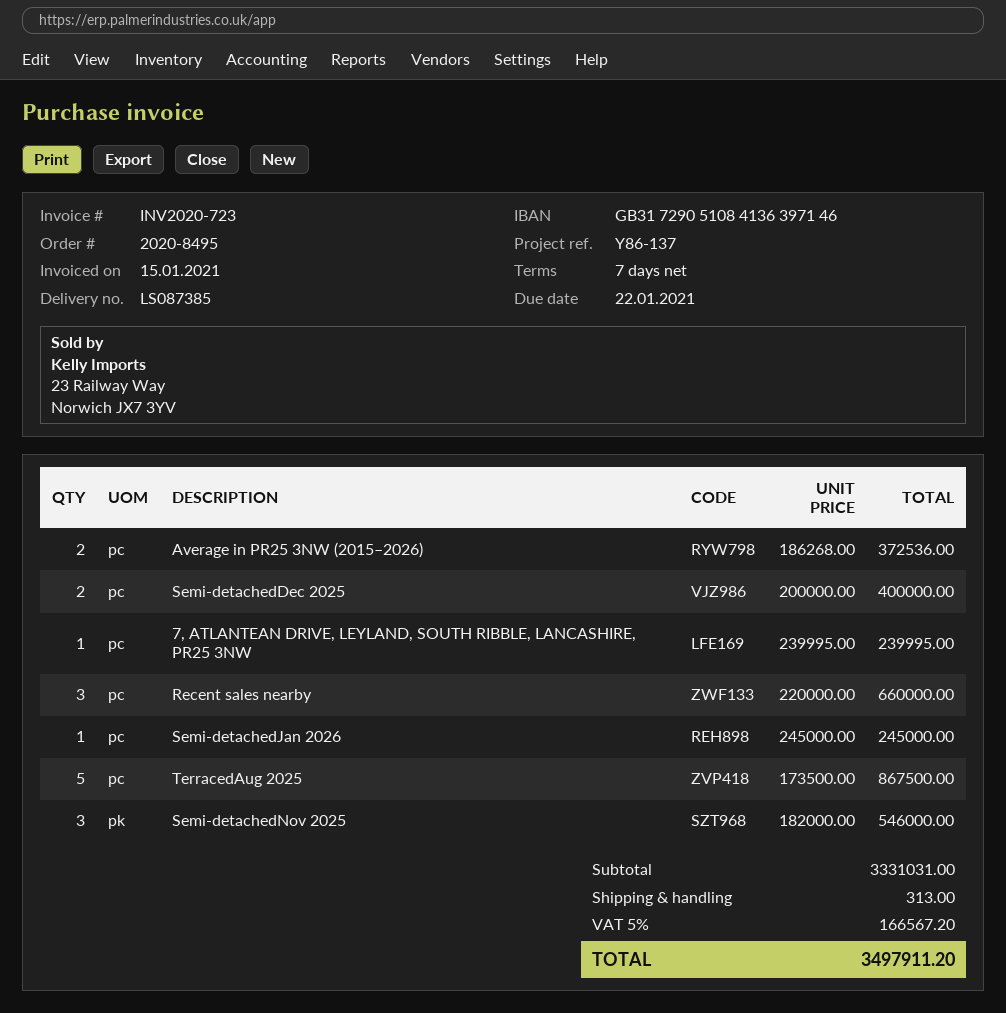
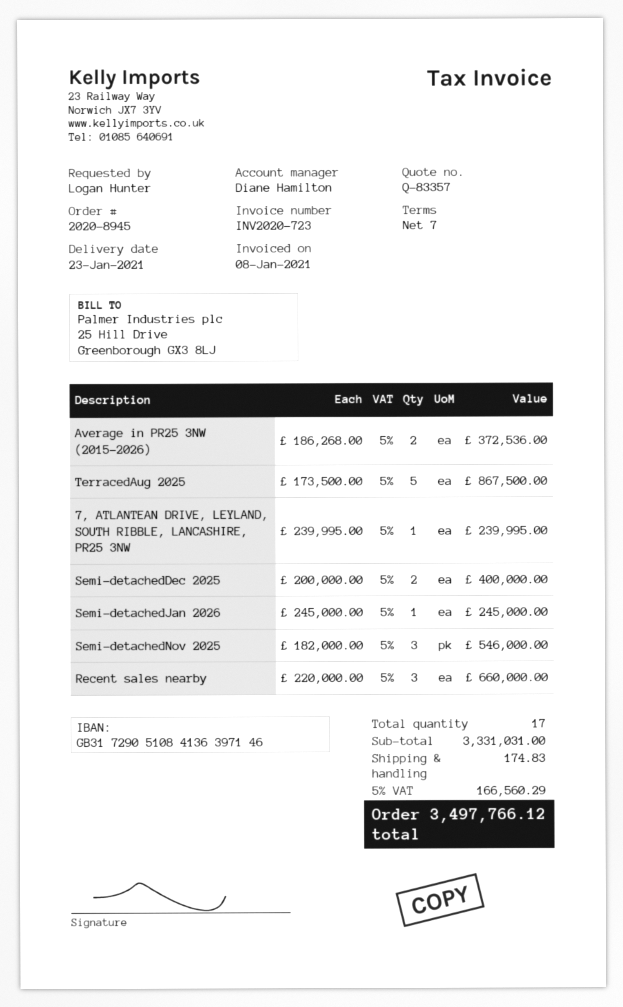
order number: 2020-8495 -> 2020-8945
invoice date: 2021-01-15 -> 2021-01-08
shipping: 313.00 -> 174.83
tax: 5% = 166567.20 -> 5% = 166560.29
total: 3497911.20 -> 3497766.12

